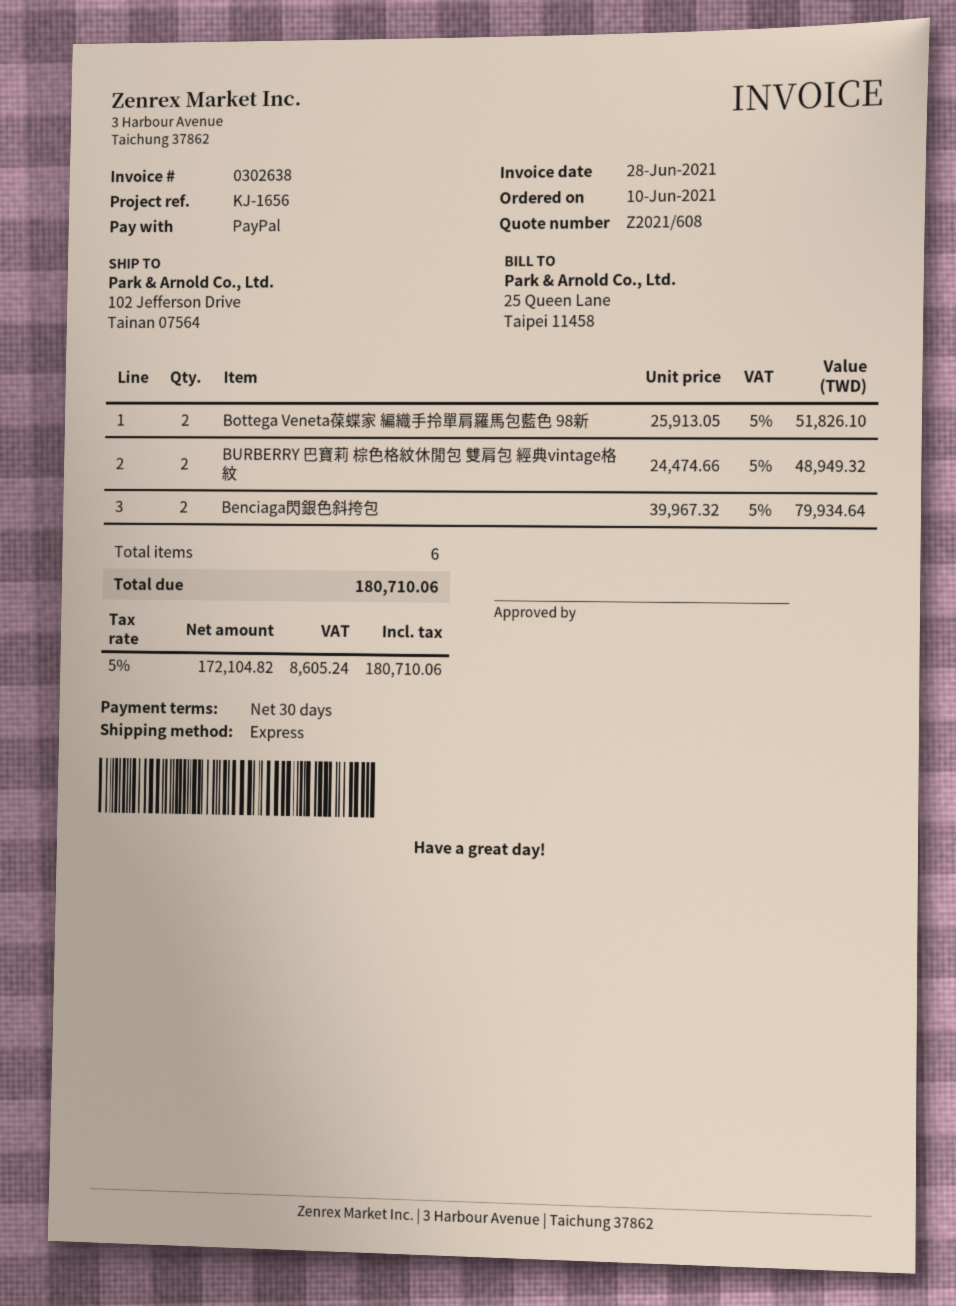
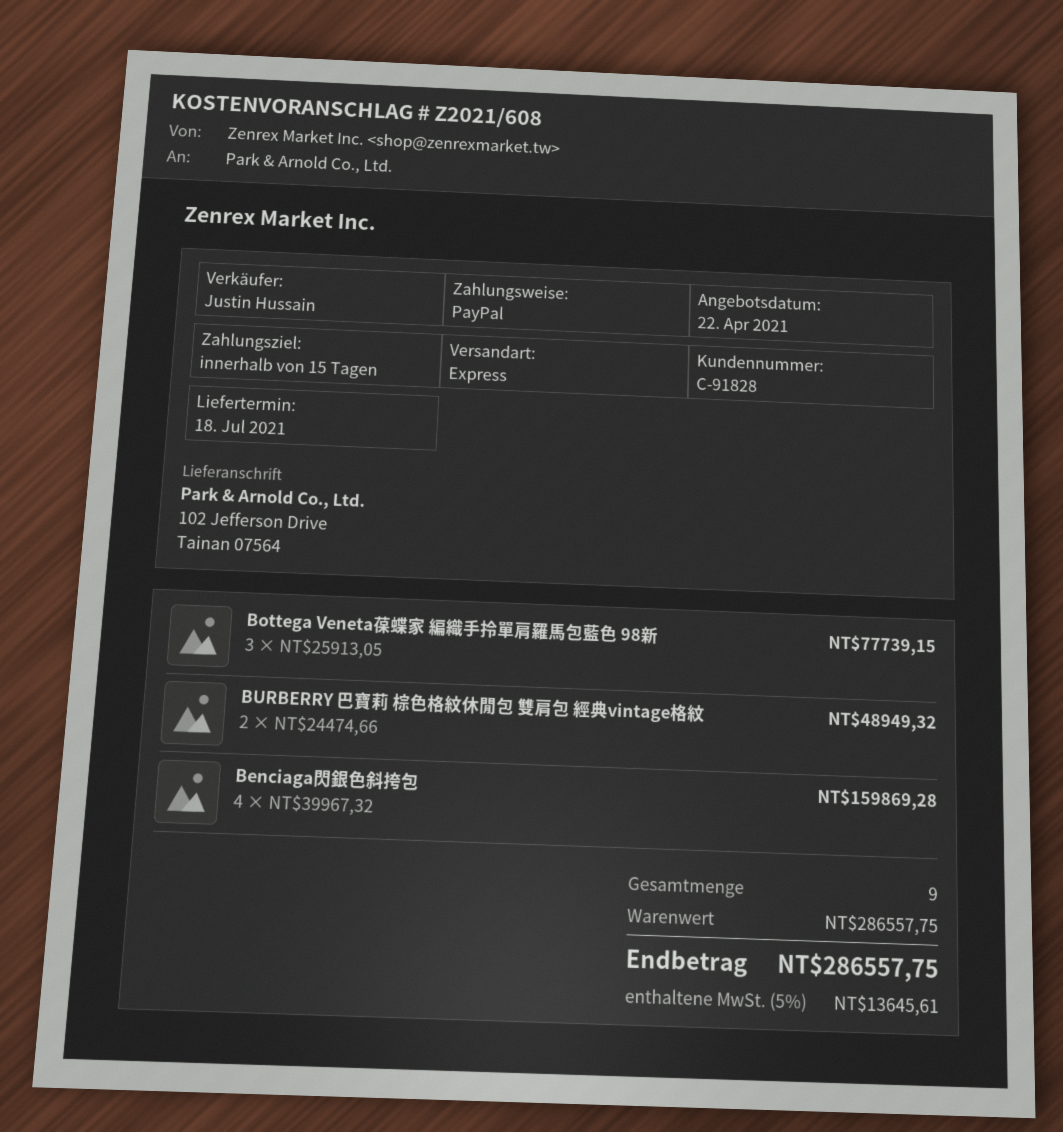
payment terms: 30 days -> 15 days
Bottega Veneta葆蝶家 編織手拎單肩羅馬包藍色 98新: 2 x 25913.05 = 51826.10 -> 3 x 25913.05 = 77739.15
Benciaga閃銀色斜挎包: 2 x 39967.32 = 79934.64 -> 4 x 39967.32 = 159869.28
total quantity: 6 -> 9
tax: 5% = 8605.24 -> 5% = 13645.61
total: 180710.06 -> 286557.75

